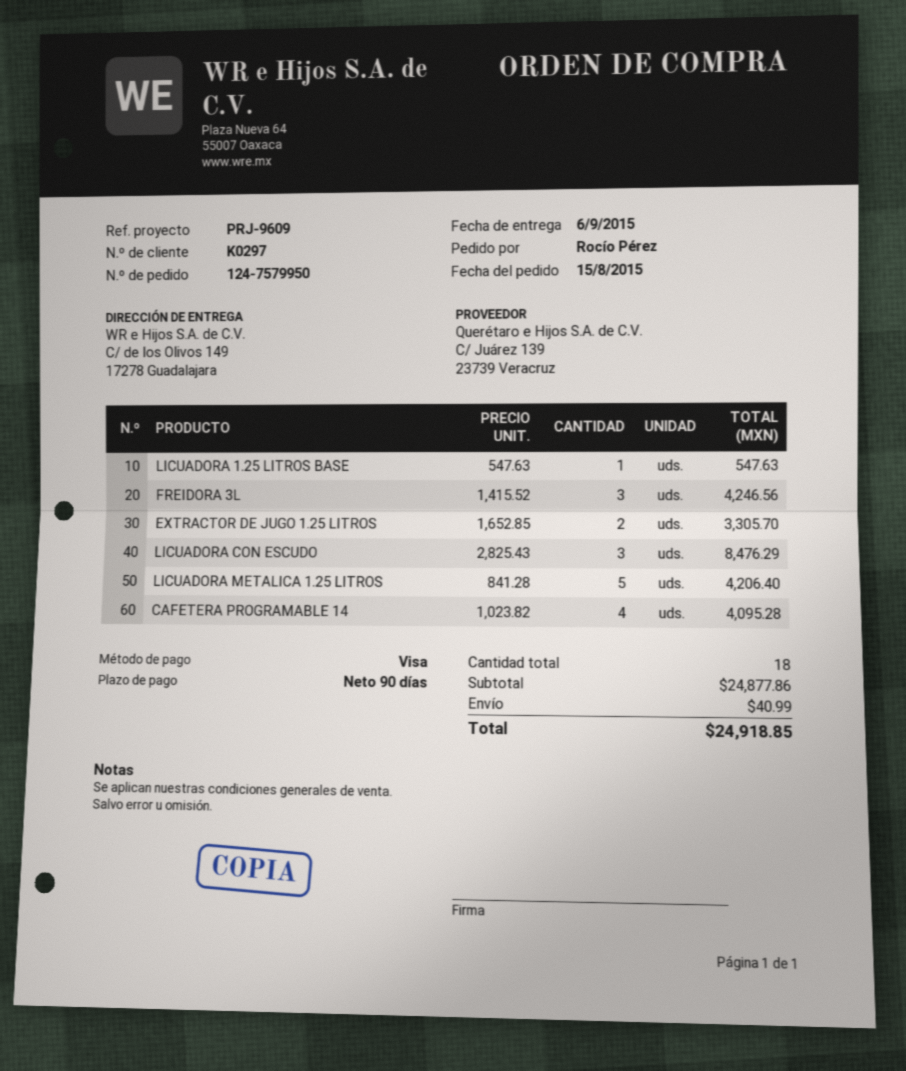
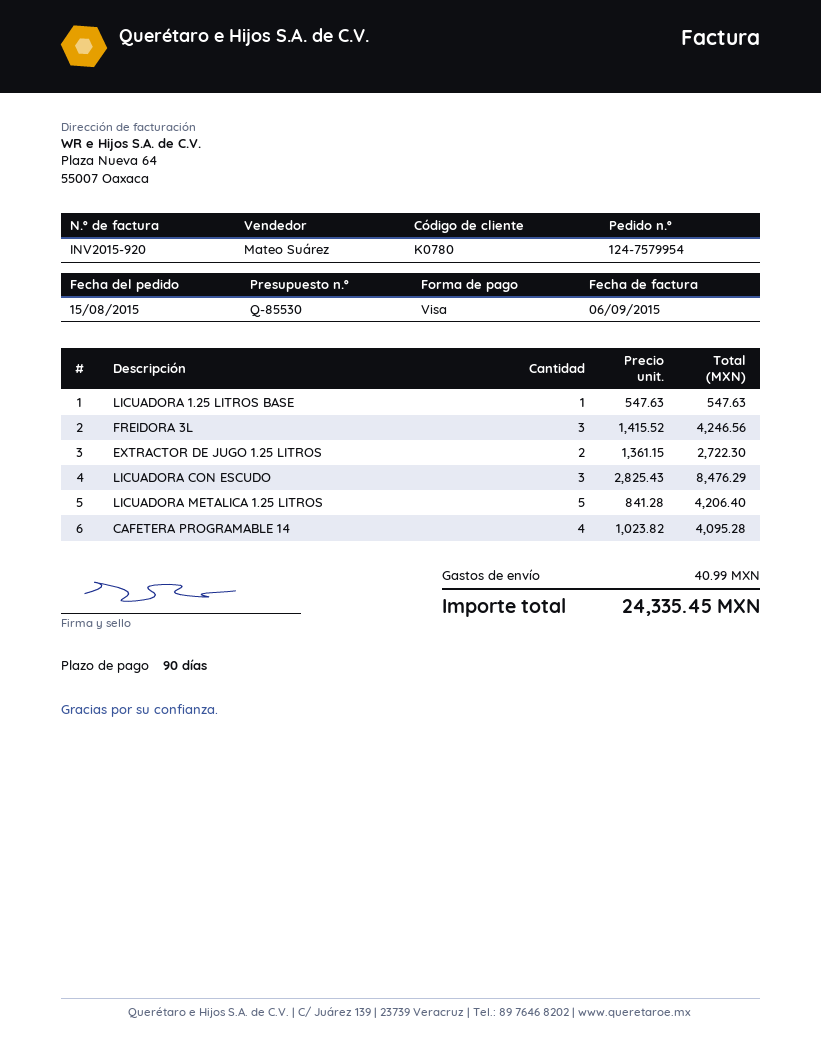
order number: 124-7579950 -> 124-7579954
customer number: K0297 -> K0780
EXTRACTOR DE JUGO 1.25 LITROS: 2 x 1652.85 = 3305.70 -> 2 x 1361.15 = 2722.30
total: 24918.85 -> 24335.45

